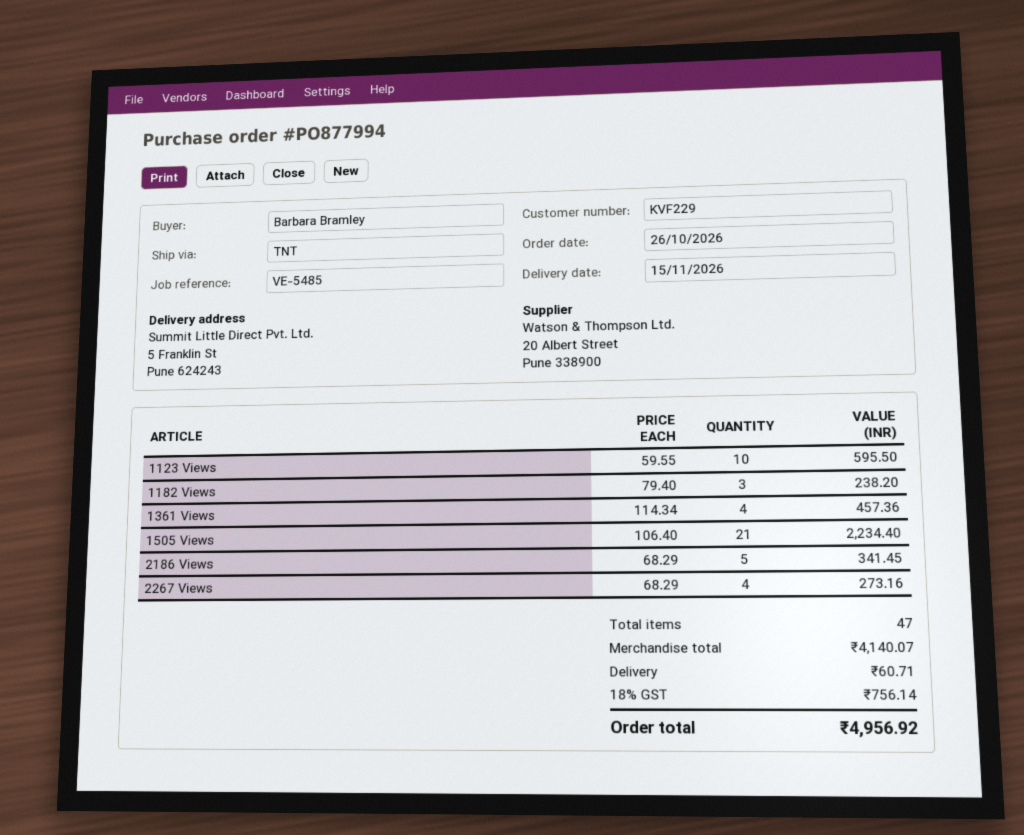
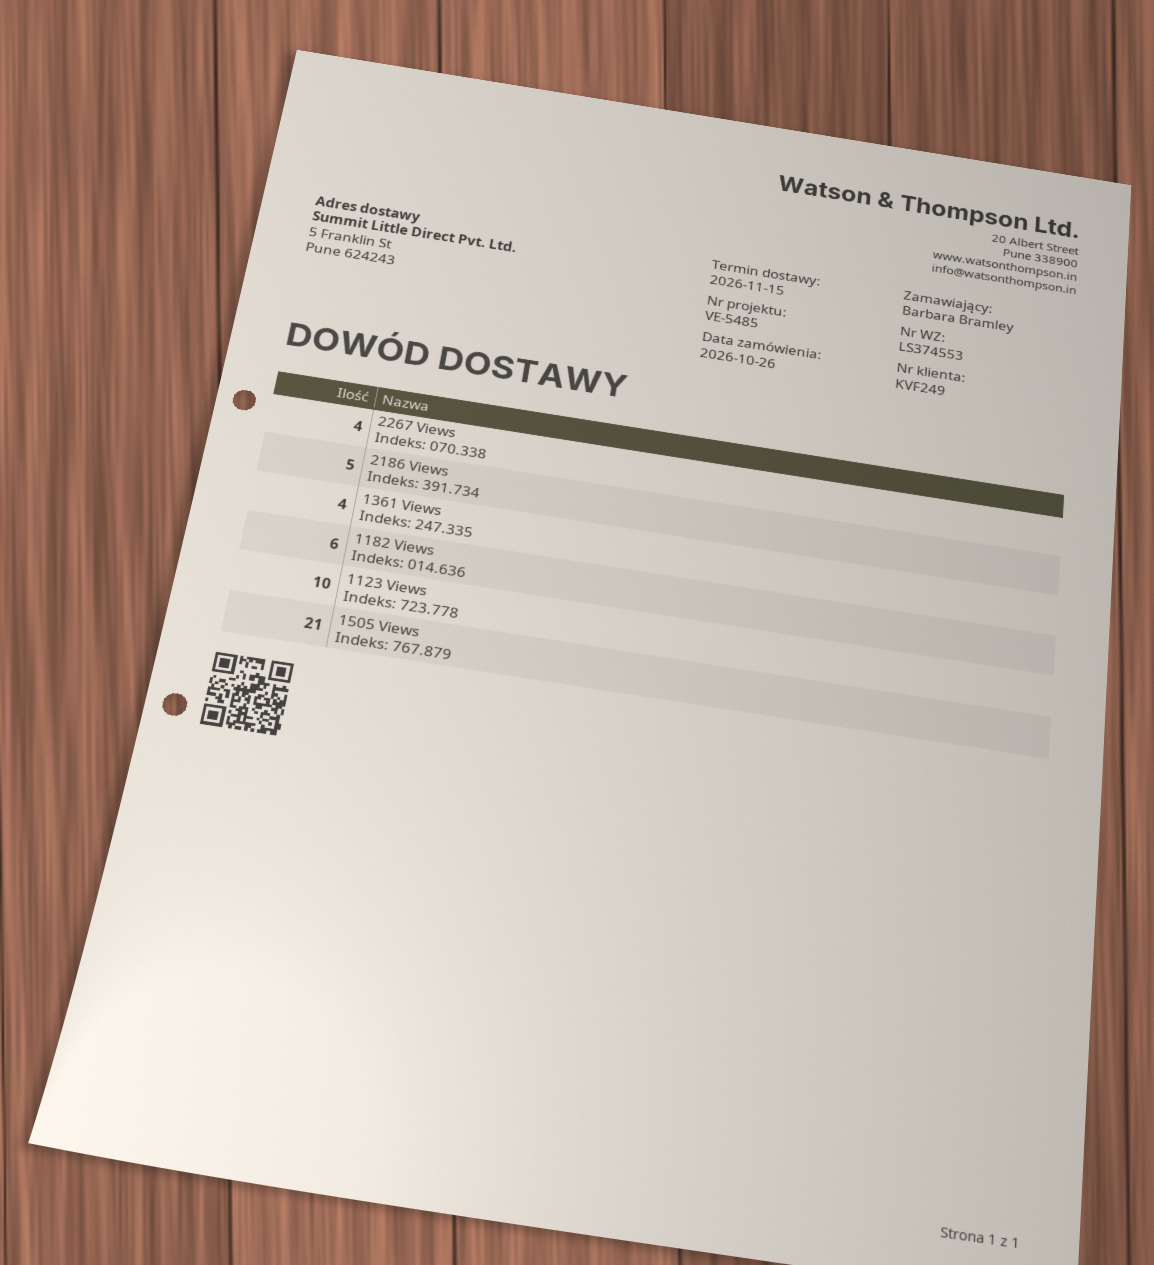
customer number: KVF229 -> KVF249
1182 Views: 3 -> 6

